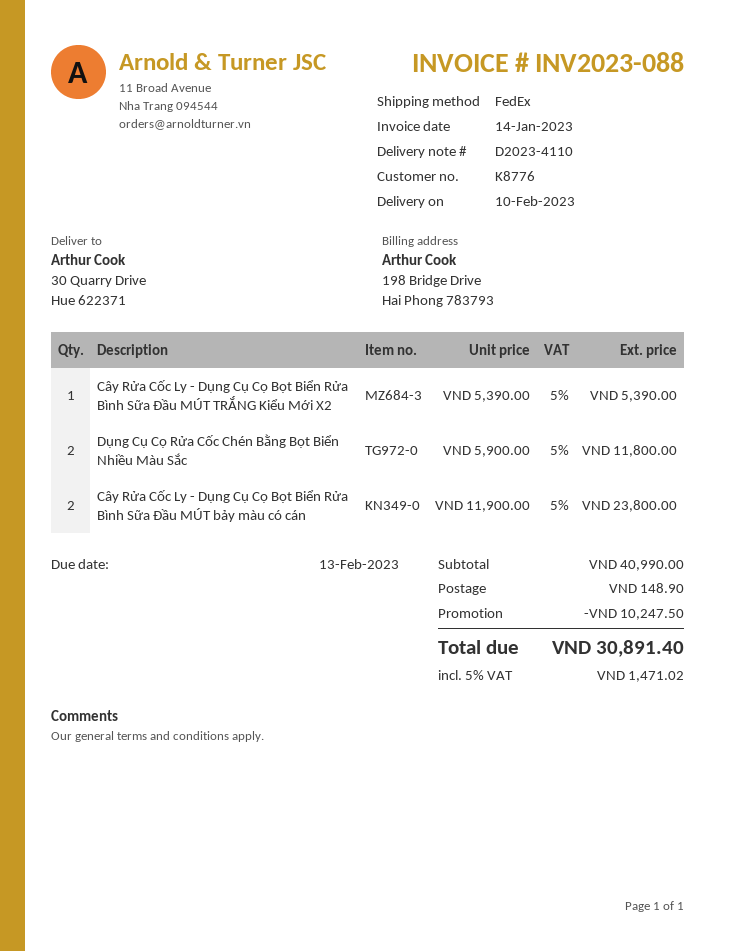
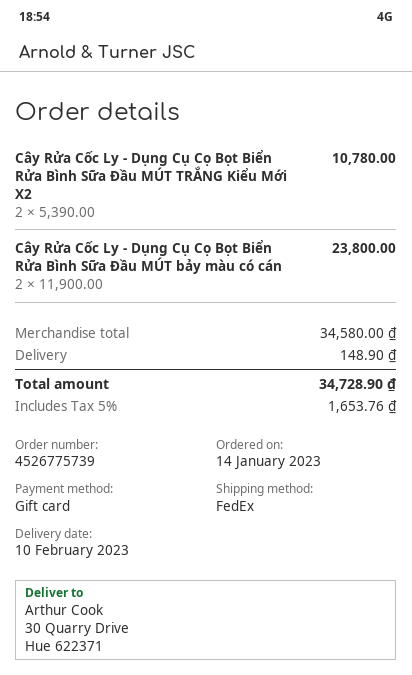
Cây Rửa Cốc Ly - Dụng Cụ Cọ Bọt Biển Rửa Bình Sữa Đầu MÚT TRẮNG Kiểu Mới X2: 1 x 5390.00 = 5390.00 -> 2 x 5390.00 = 10780.00
Dụng Cụ Cọ Rửa Cốc Chén Bằng Bọt Biển Nhiều Màu Sắc: 2 x 5900.00 = 11800.00 -> none
subtotal: 40990.00 -> 34580.00
discount: 10247.50 -> none
tax: 5% = 1471.02 -> 5% = 1653.76
total: 30891.40 -> 34728.90

